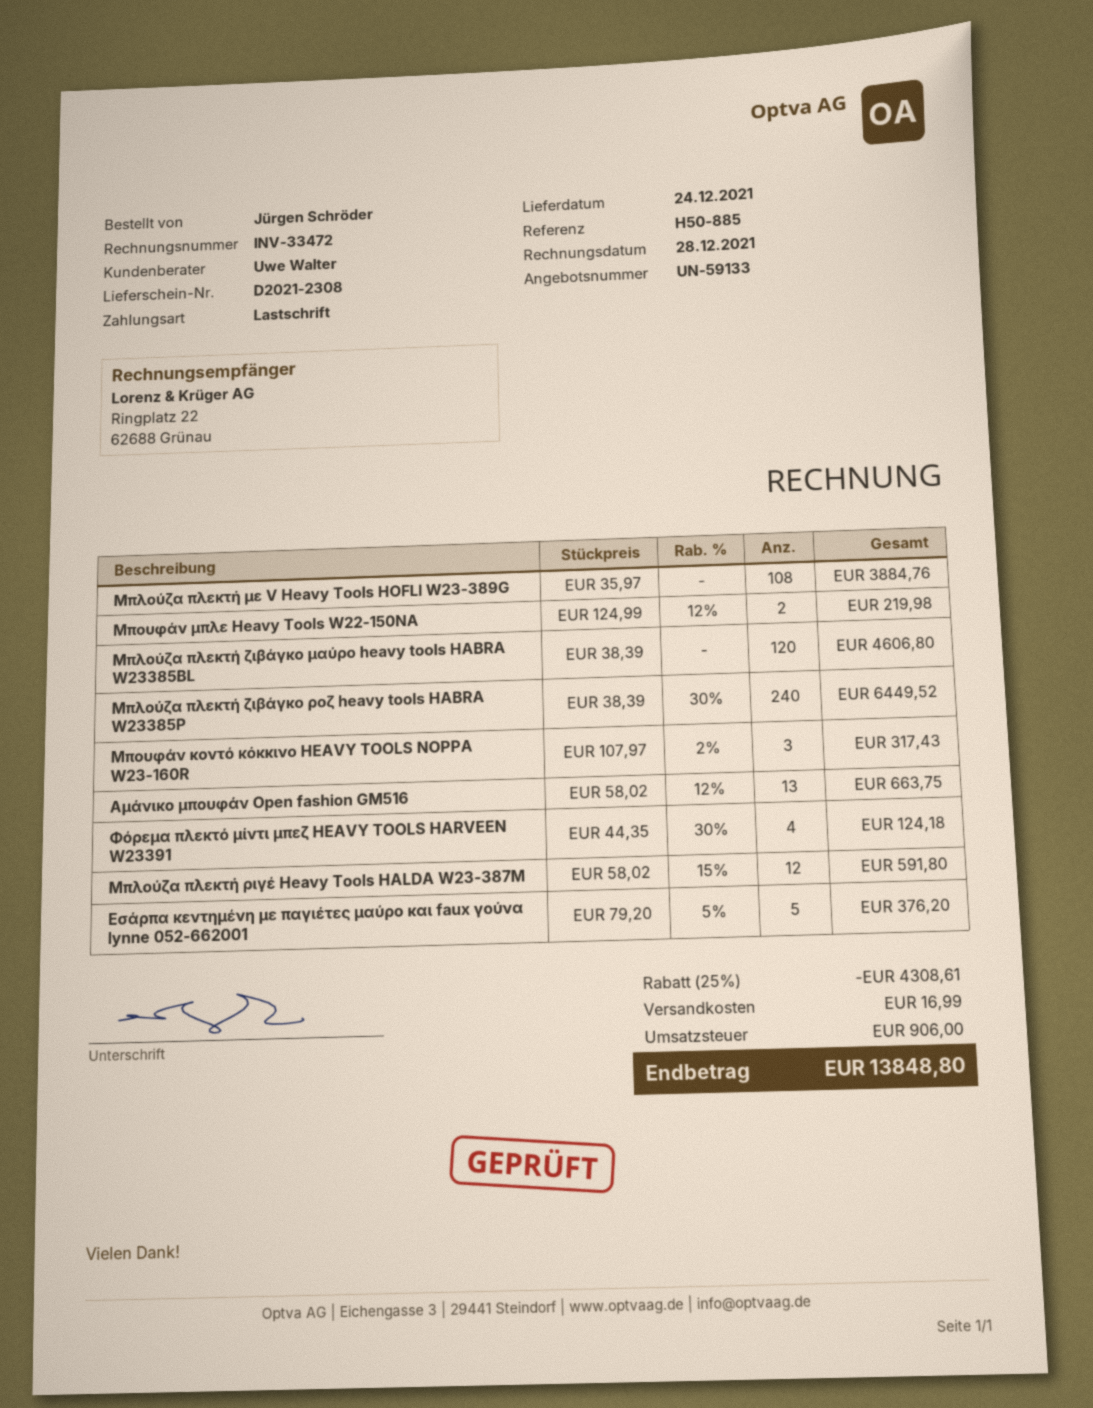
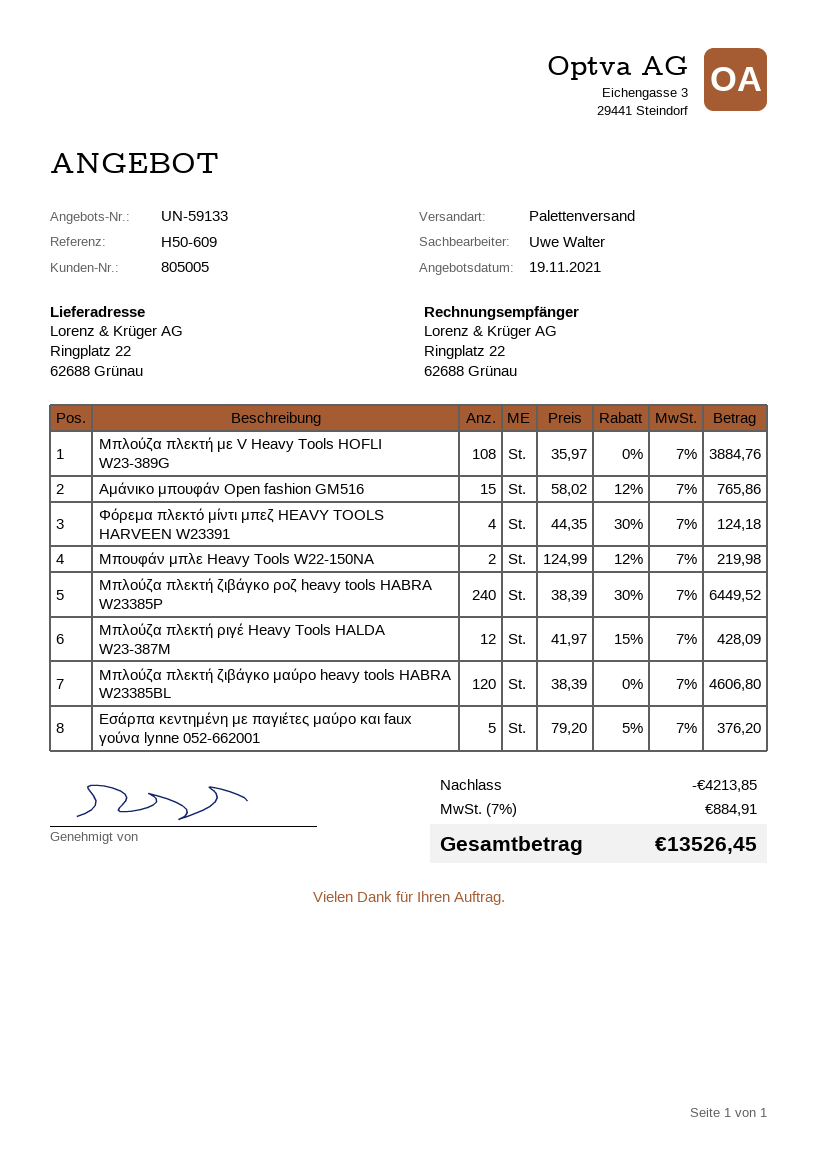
reference: H50-885 -> H50-609
Μπουφάν κοντό κόκκινο HEAVY TOOLS NOPPA W23-160R: 3 x 107.97 - 2% = 317.43 -> none
Αμάνικο μπουφάν Open fashion GM516: 13 x 58.02 - 12% = 663.75 -> 15 x 58.02 - 12% = 765.86
Μπλούζα πλεκτή ριγέ Heavy Tools HALDA W23-387M: 12 x 58.02 - 15% = 591.80 -> 12 x 41.97 - 15% = 428.09
discount: 4308.61 -> 4213.85
shipping: 16.99 -> none
tax: 906.00 -> 884.91
total: 13848.80 -> 13526.45

